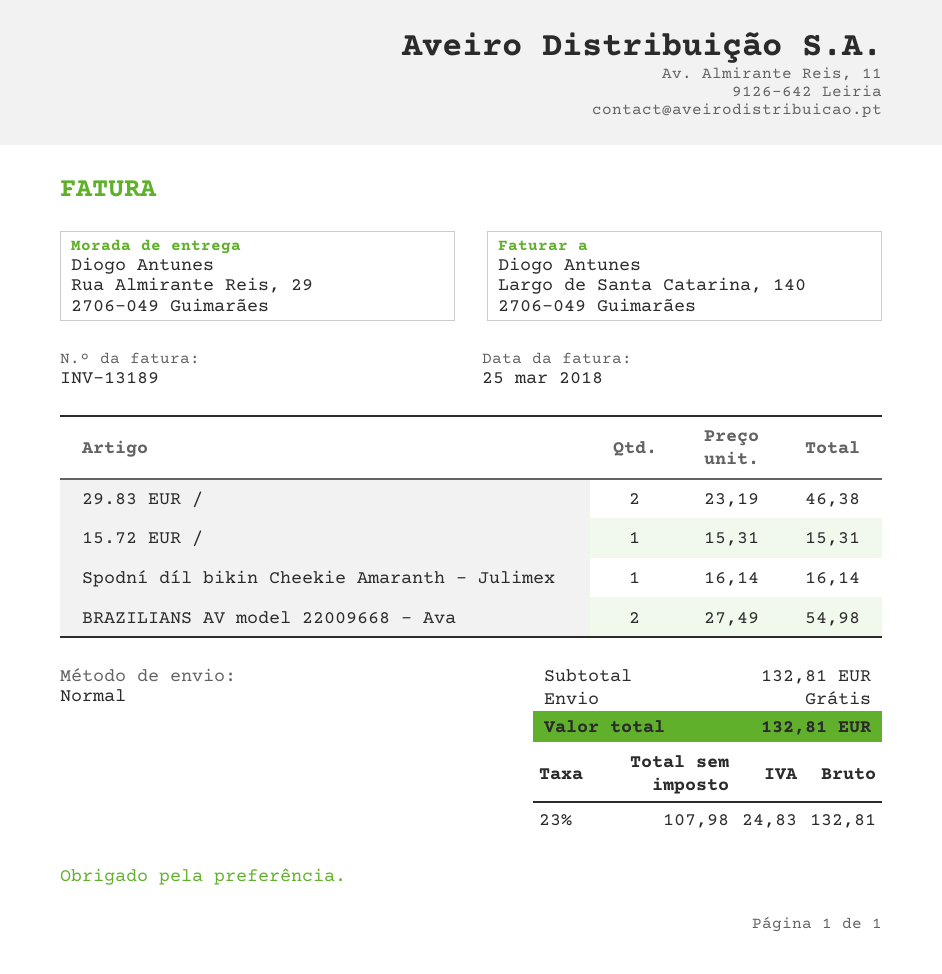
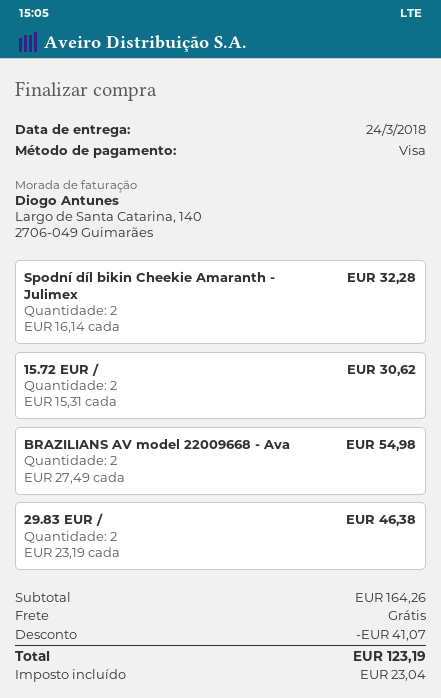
15.72 EUR /: 1 x 15.31 = 15.31 -> 2 x 15.31 = 30.62
Spodní díl bikin Cheekie Amaranth - Julimex: 1 x 16.14 = 16.14 -> 2 x 16.14 = 32.28
subtotal: 132.81 -> 164.26
discount: none -> 41.07
tax: 24.83 -> 23.04
total: 132.81 -> 123.19

